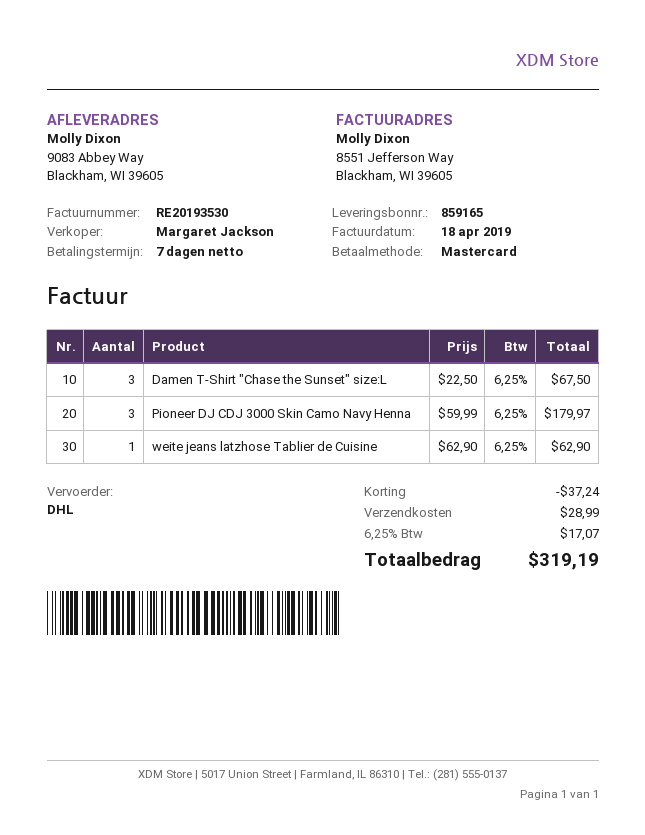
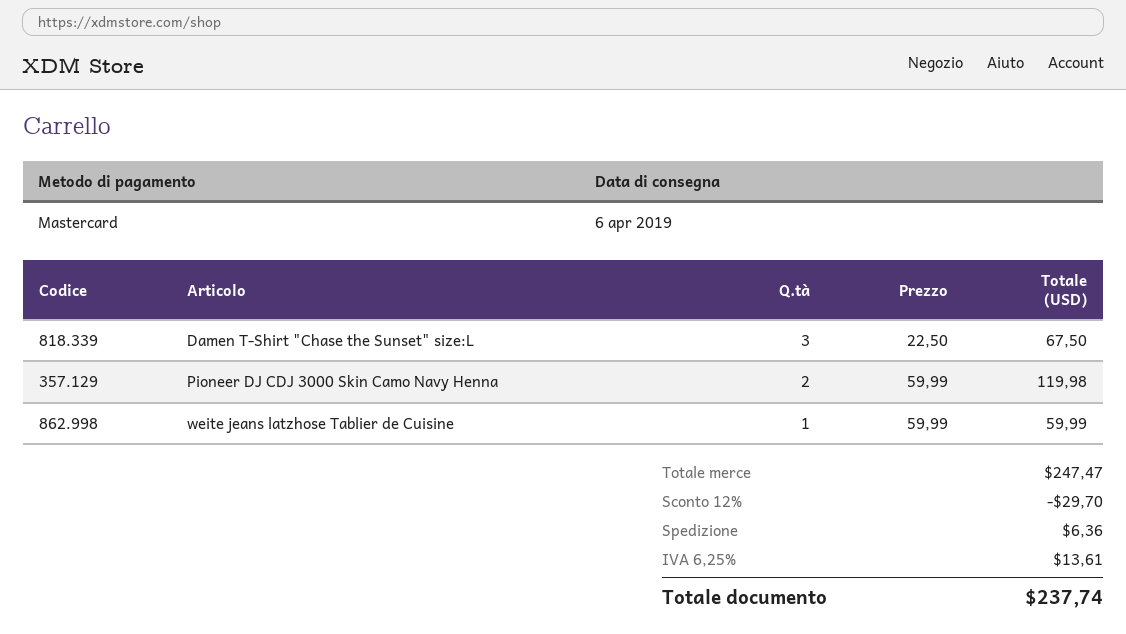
Pioneer DJ CDJ 3000 Skin Camo Navy Henna: 3 x 59.99 = 179.97 -> 2 x 59.99 = 119.98
weite jeans latzhose Tablier de Cuisine: 1 x 62.90 = 62.90 -> 1 x 59.99 = 59.99
discount: 37.24 -> 29.70
shipping: 28.99 -> 6.36
tax: 6.25% = 17.07 -> 6.25% = 13.61
total: 319.19 -> 237.74

